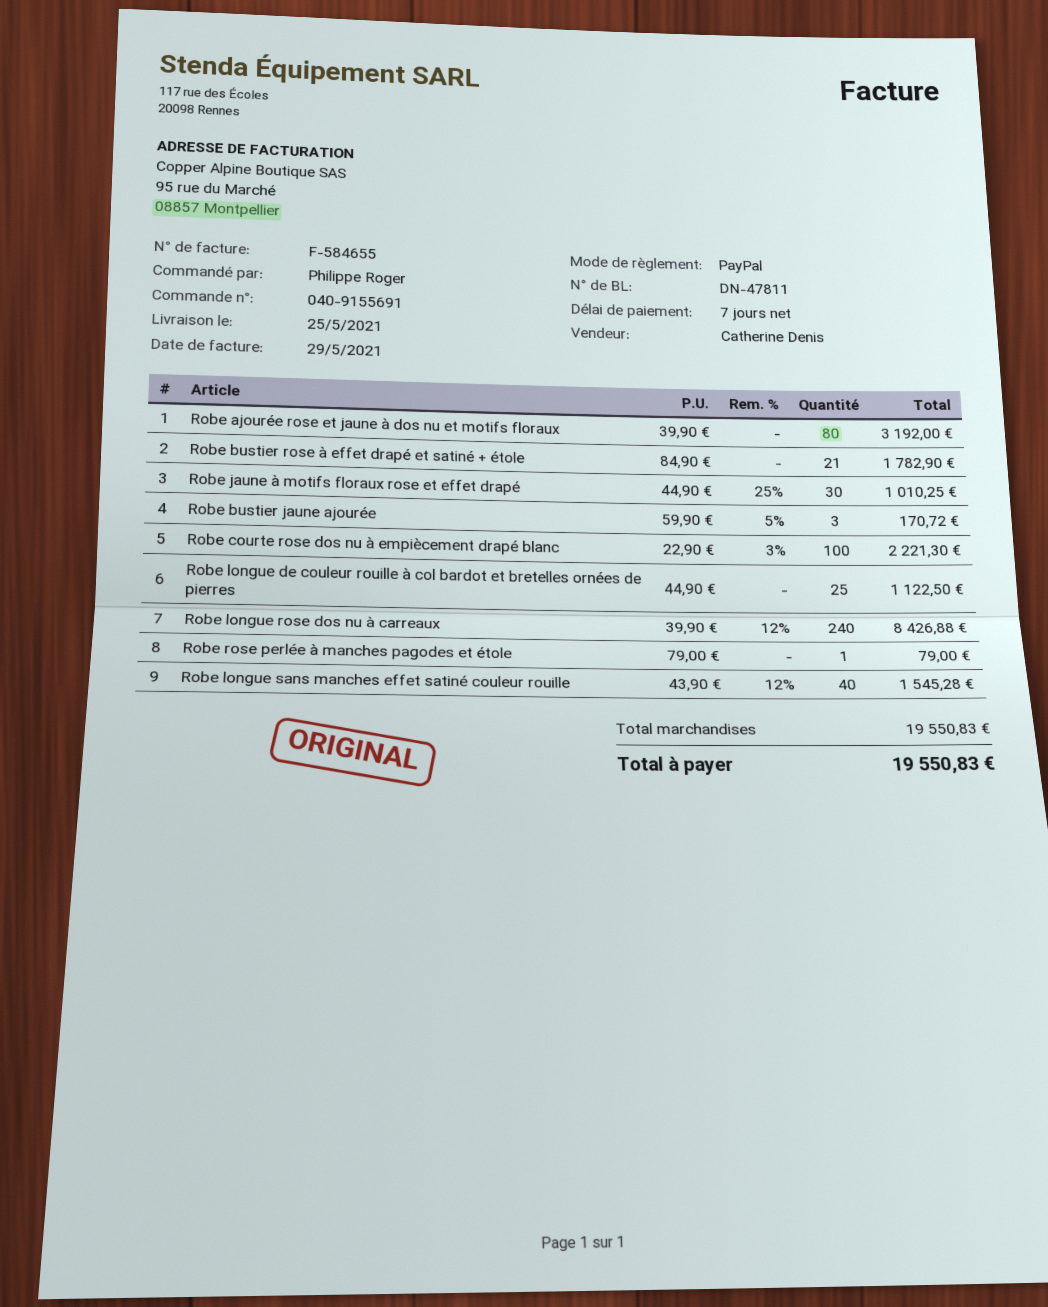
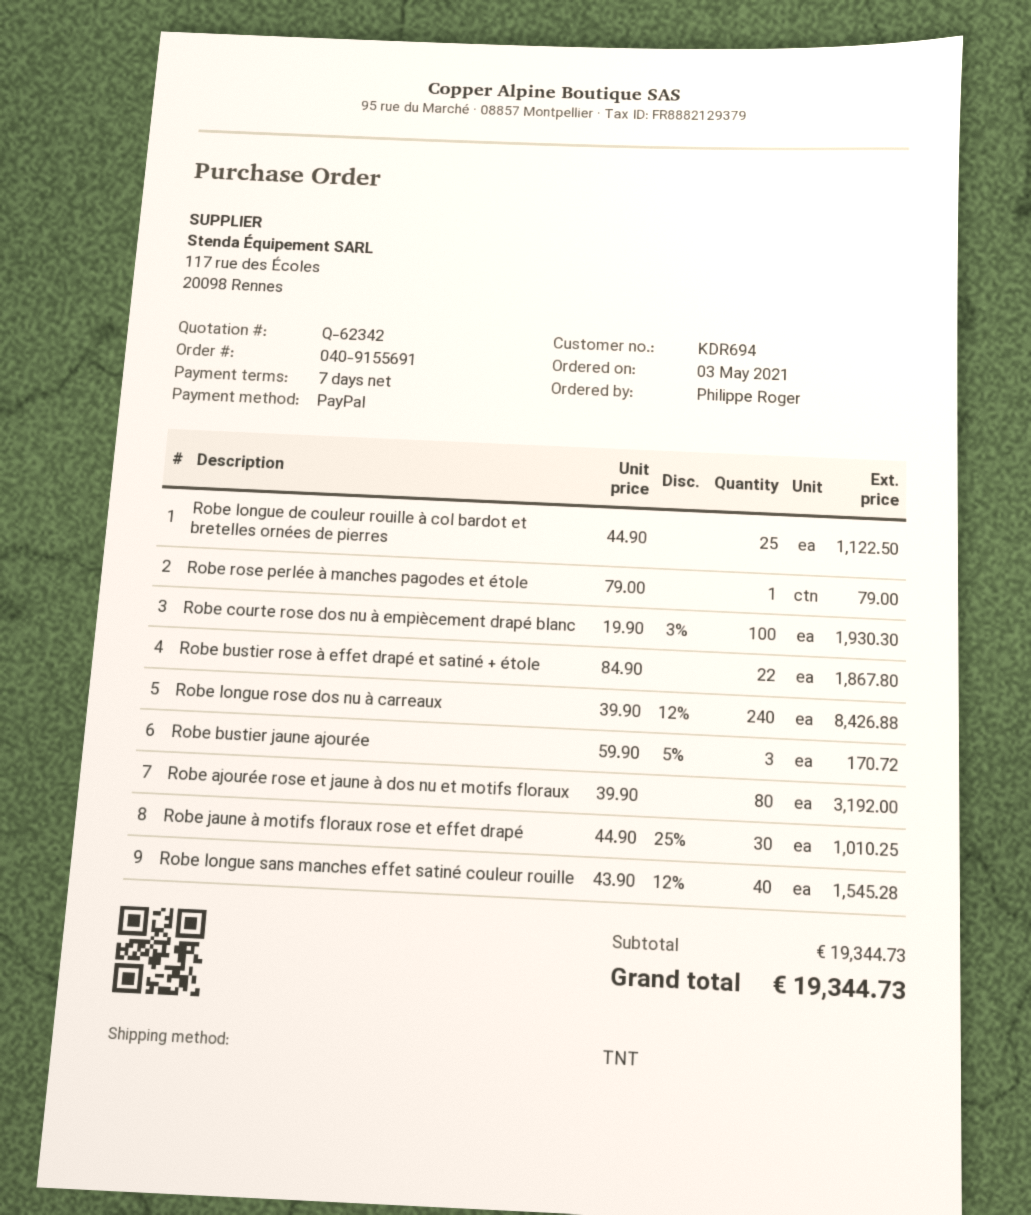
Robe bustier rose à effet drapé et satiné + étole: 21 x 84.90 = 1782.90 -> 22 x 84.90 = 1867.80
Robe courte rose dos nu à empiècement drapé blanc: 100 x 22.90 - 3% = 2221.30 -> 100 x 19.90 - 3% = 1930.30
subtotal: 19550.83 -> 19344.73
total: 19550.83 -> 19344.73

